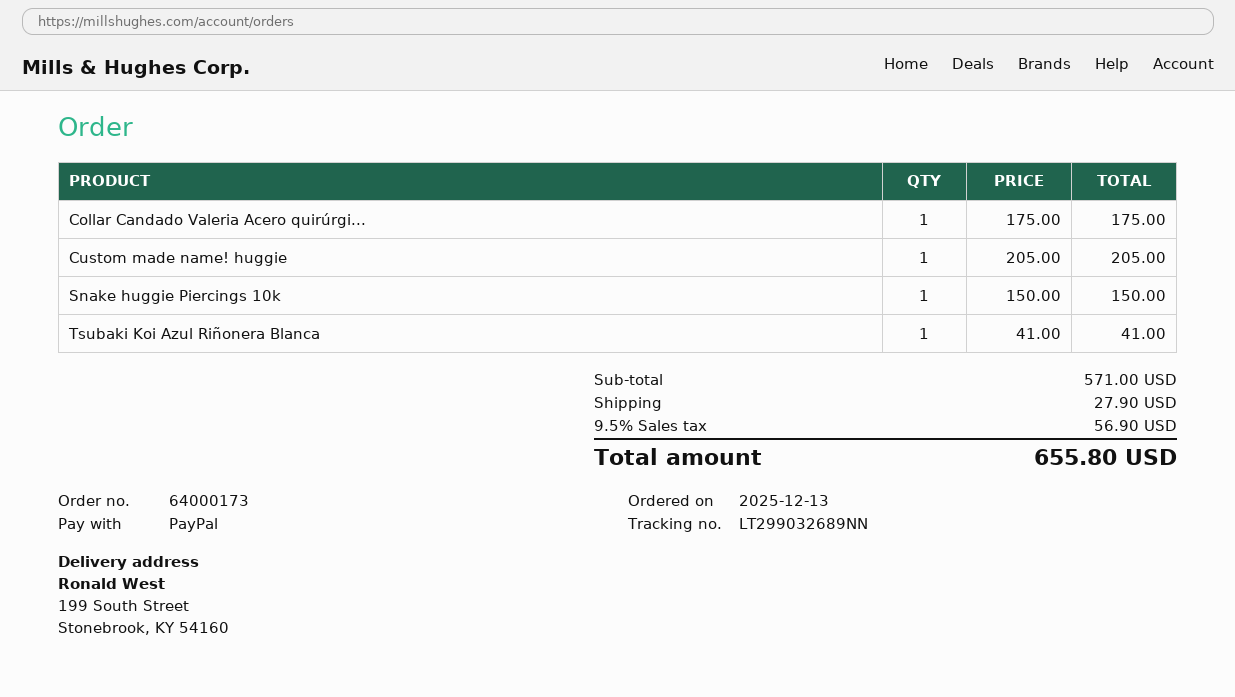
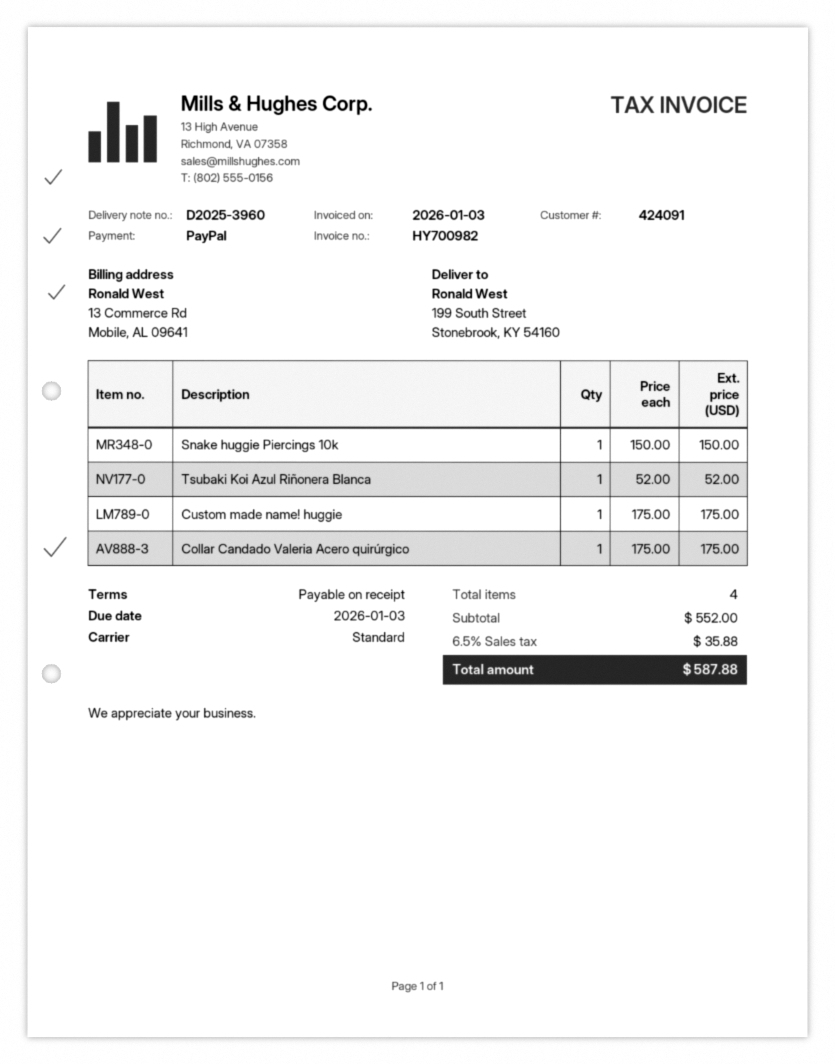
Custom made name! huggie: 1 x 205.00 = 205.00 -> 1 x 175.00 = 175.00
Tsubaki Koi Azul Riñonera Blanca: 1 x 41.00 = 41.00 -> 1 x 52.00 = 52.00
subtotal: 571.00 -> 552.00
shipping: 27.90 -> none
tax: 9.5% = 56.90 -> 6.5% = 35.88
total: 655.80 -> 587.88

